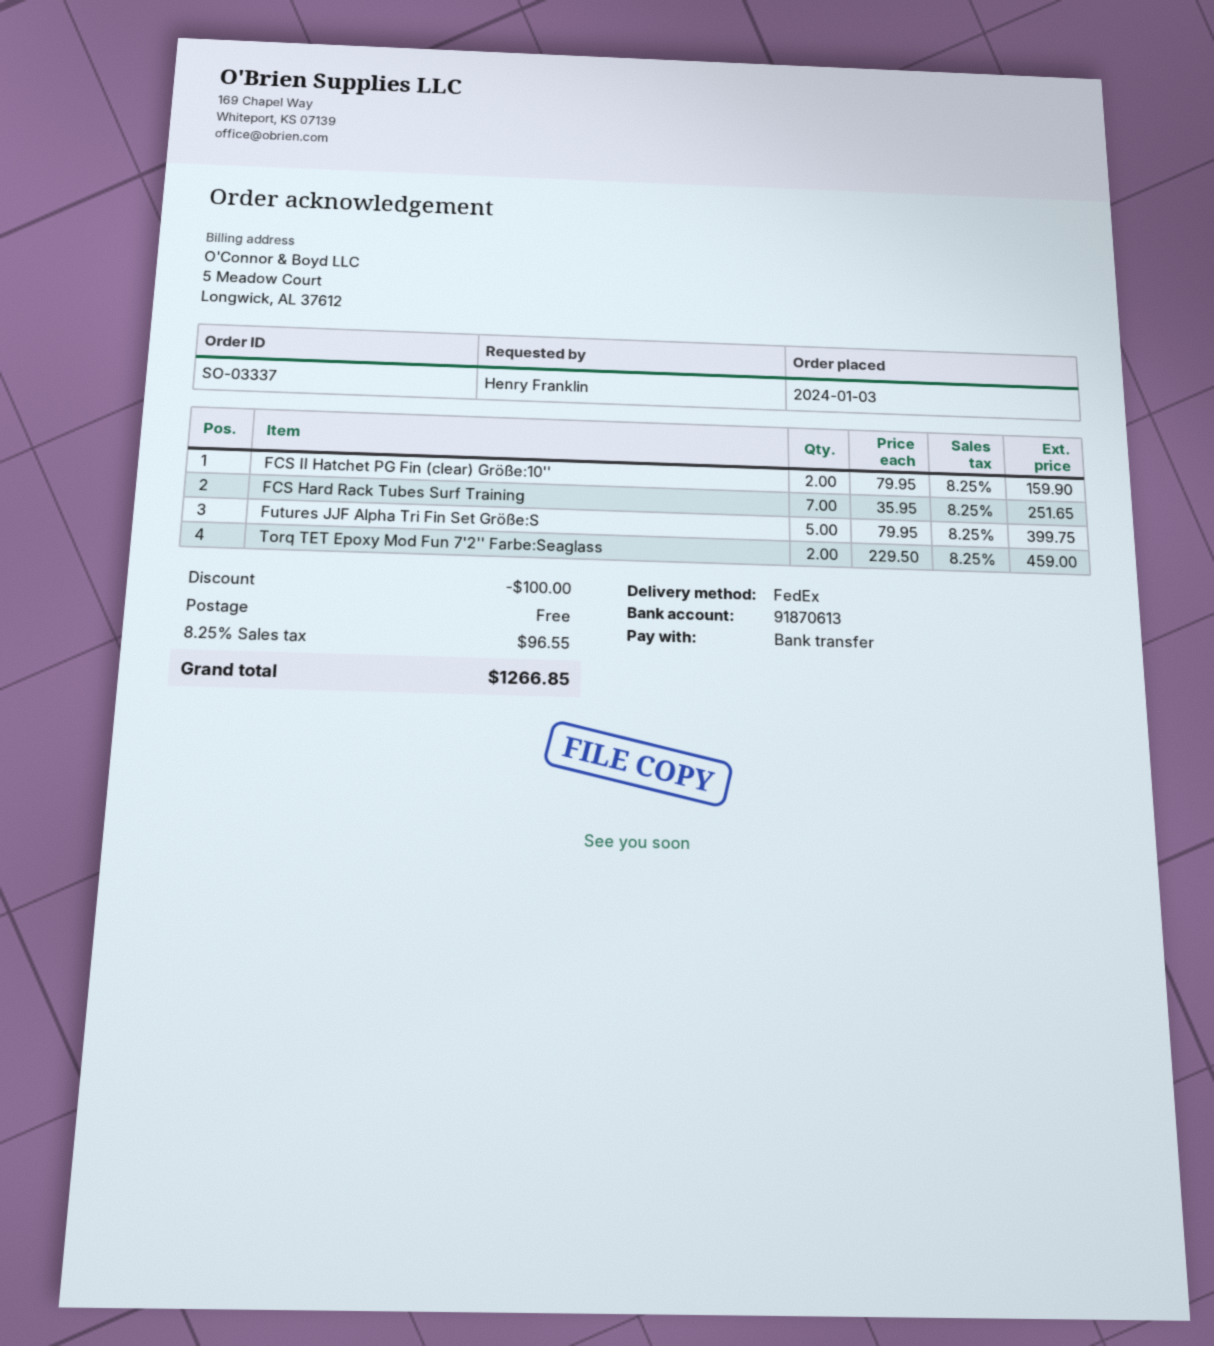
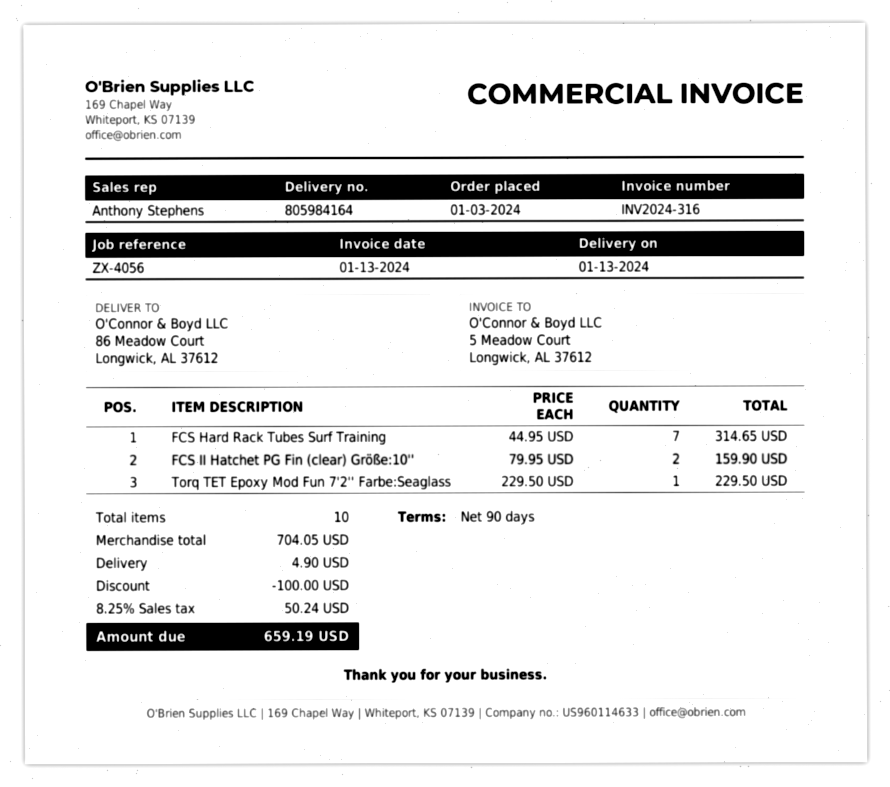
FCS Hard Rack Tubes Surf Training: 7 x 35.95 = 251.65 -> 7 x 44.95 = 314.65
Futures JJF Alpha Tri Fin Set Größe:S: 5 x 79.95 = 399.75 -> none
Torq TET Epoxy Mod Fun 7'2'' Farbe:Seaglass: 2 x 229.50 = 459.00 -> 1 x 229.50 = 229.50
shipping: 0.00 -> 4.90
tax: 8.25% = 96.55 -> 8.25% = 50.24
total: 1266.85 -> 659.19

